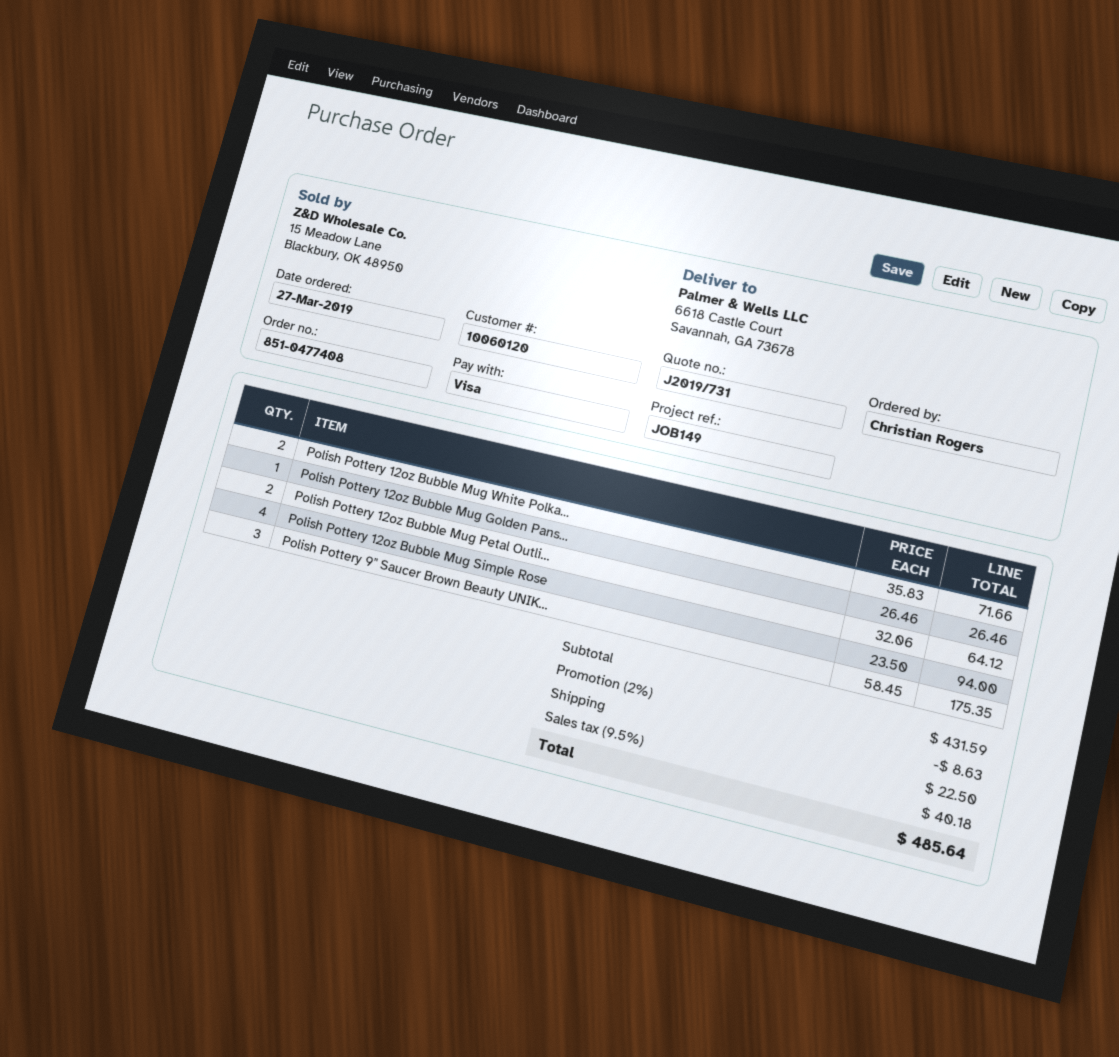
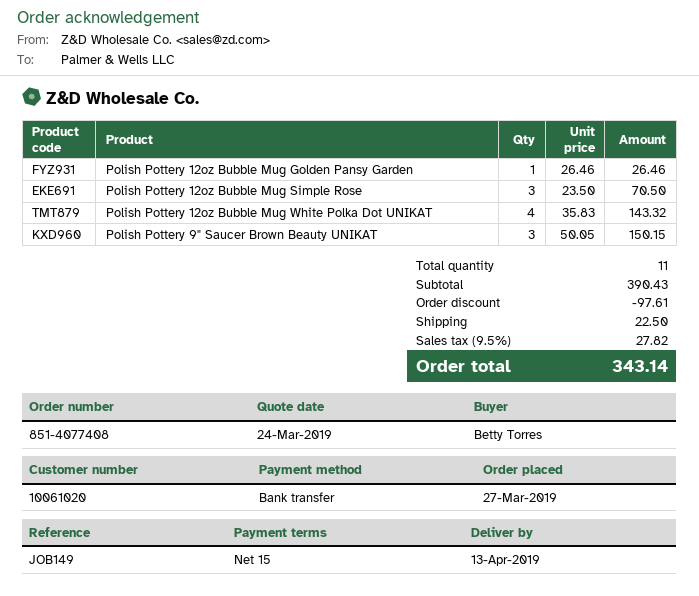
order number: 851-0477408 -> 851-4077408
customer number: 10060120 -> 10061020
ordered by: Christian Rogers -> Betty Torres
payment method: Visa -> bank transfer
Polish Pottery 12oz Bubble Mug White Polka...: 2 x 35.83 = 71.66 -> 4 x 35.83 = 143.32
Polish Pottery 12oz Bubble Mug Petal Outli...: 2 x 32.06 = 64.12 -> none
Polish Pottery 12oz Bubble Mug Simple Rose: 4 x 23.50 = 94.00 -> 3 x 23.50 = 70.50
Polish Pottery 9" Saucer Brown Beauty UNIK...: 3 x 58.45 = 175.35 -> 3 x 50.05 = 150.15
subtotal: 431.59 -> 390.43
discount: 8.63 -> 97.61
tax: 9.5% = 40.18 -> 9.5% = 27.82
total: 485.64 -> 343.14

